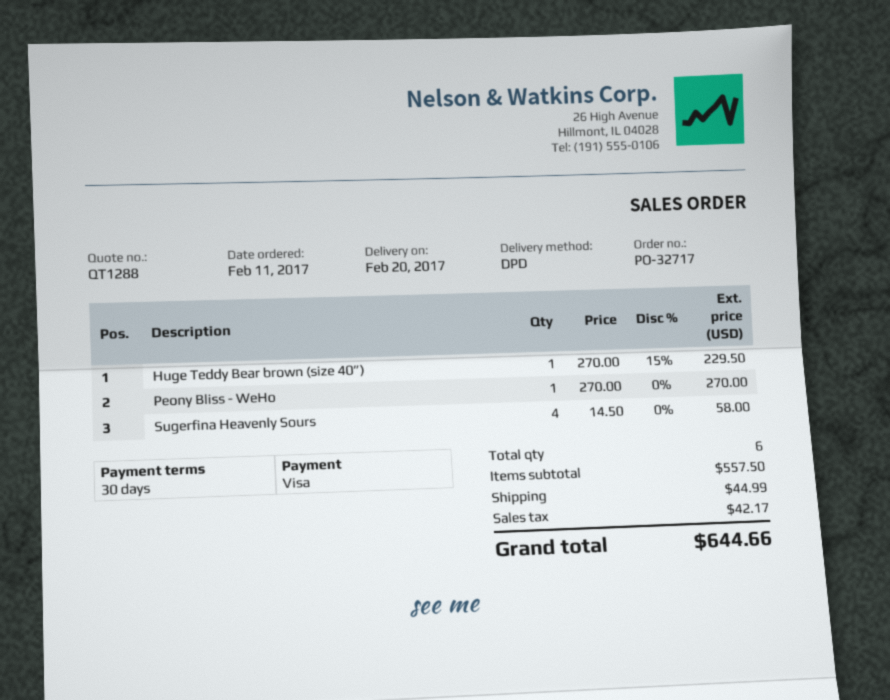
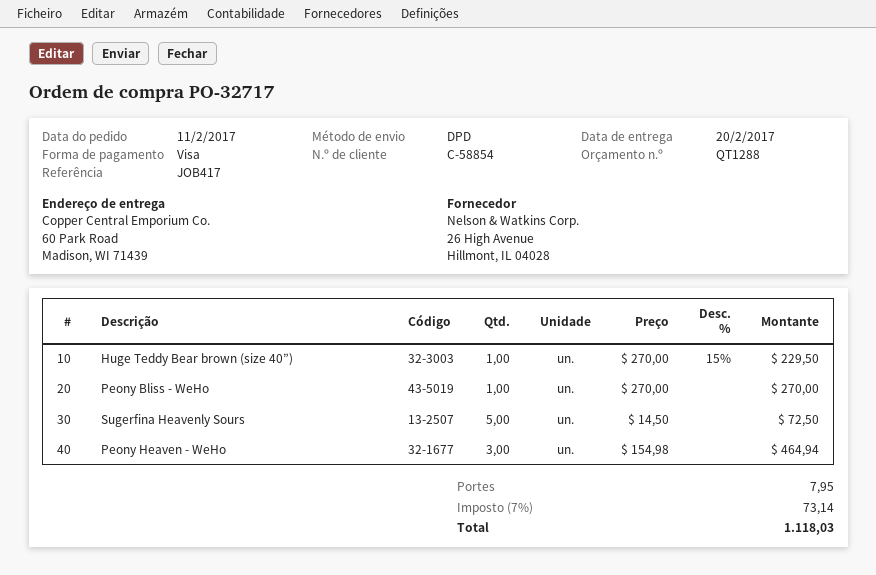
Sugerfina Heavenly Sours: 4 x 14.50 = 58.00 -> 5 x 14.50 = 72.50
Peony Heaven - WeHo: none -> 3 x 154.98 = 464.94
shipping: 44.99 -> 7.95
tax: 42.17 -> 73.14
total: 644.66 -> 1118.03

